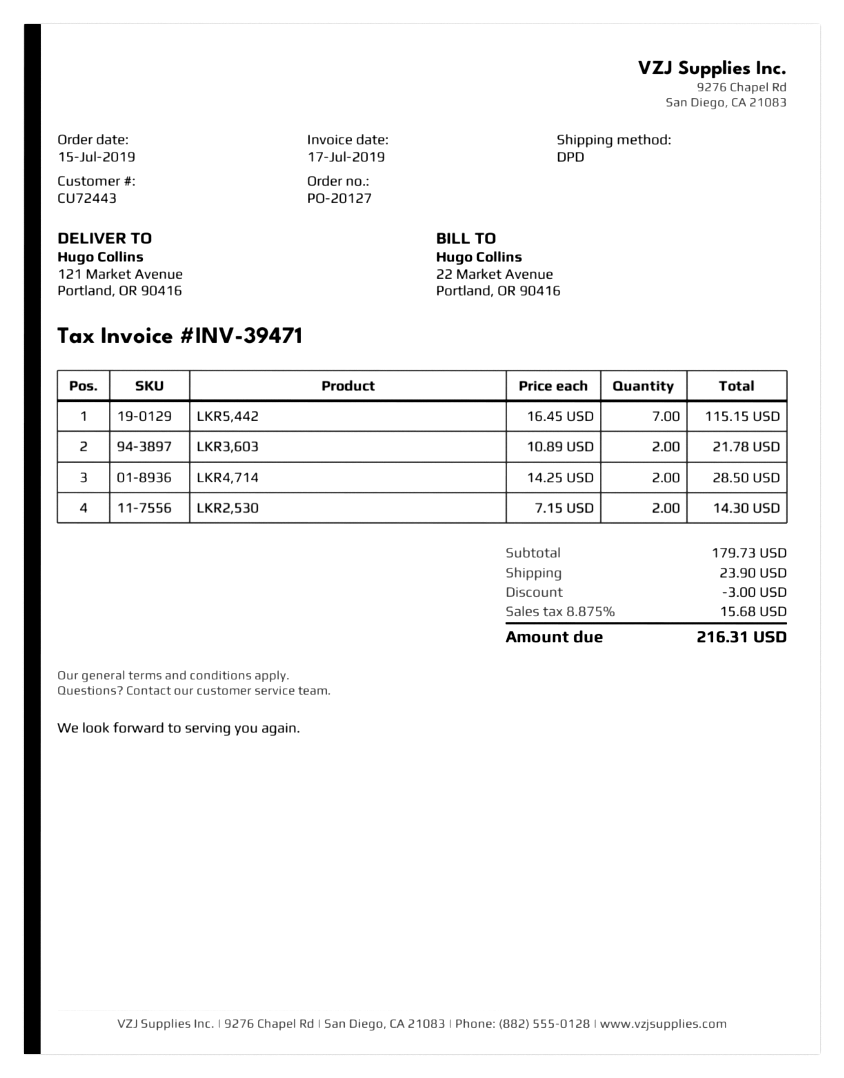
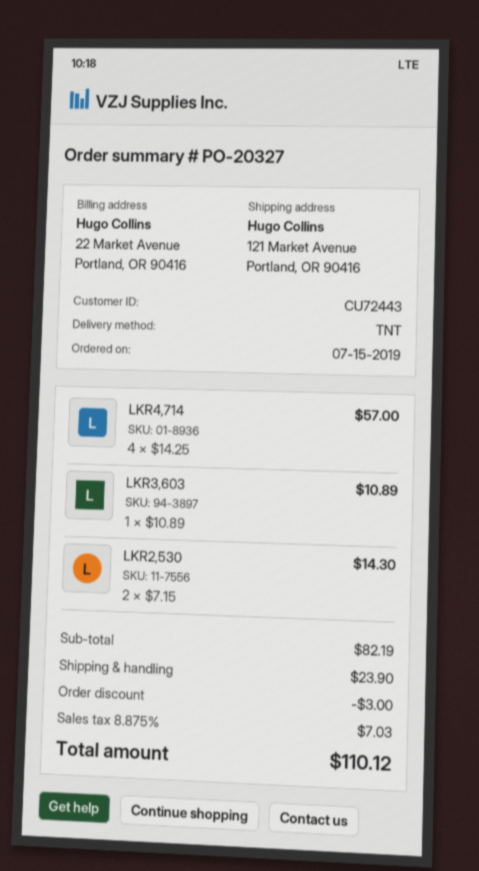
order number: PO-20127 -> PO-20327
shipping method: DPD -> TNT
LKR5,442: 7 x 16.45 = 115.15 -> none
LKR3,603: 2 x 10.89 = 21.78 -> 1 x 10.89 = 10.89
LKR4,714: 2 x 14.25 = 28.50 -> 4 x 14.25 = 57.00
subtotal: 179.73 -> 82.19
tax: 8.875% = 15.68 -> 8.875% = 7.03
total: 216.31 -> 110.12

